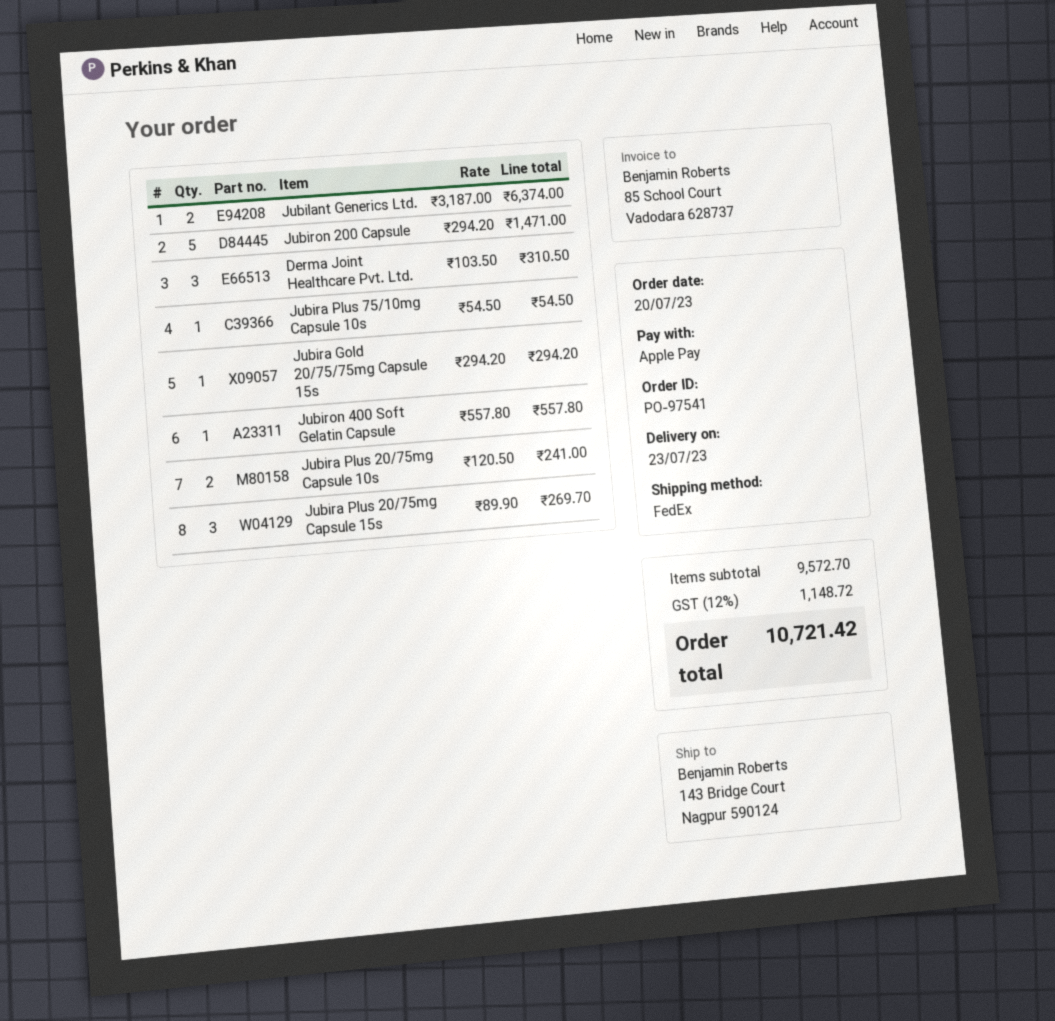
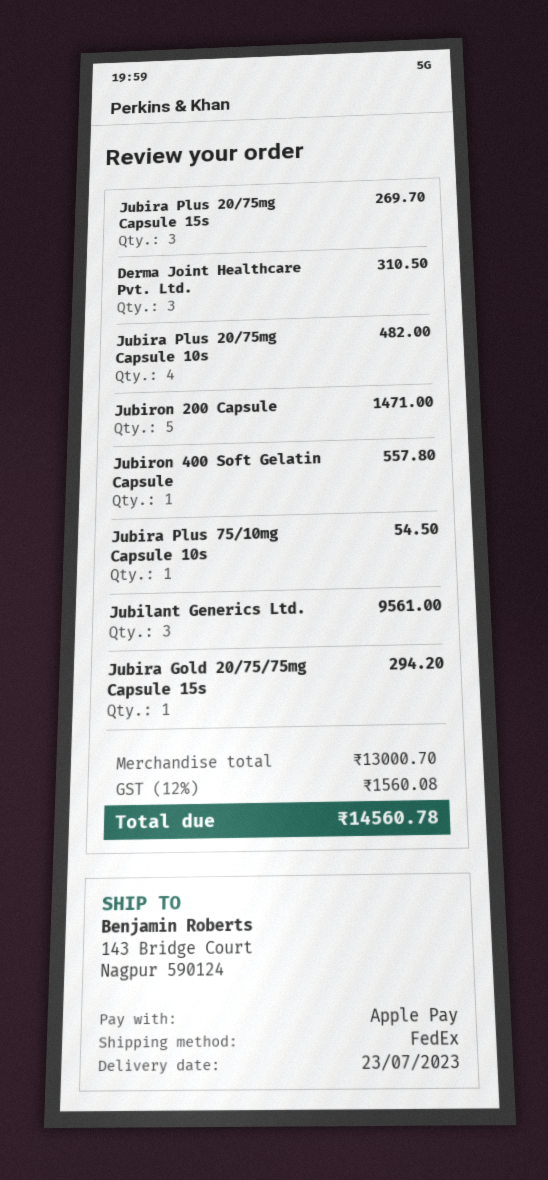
Jubilant Generics Ltd.: 2 for 6374.00 -> 3 for 9561.00
Jubira Plus 20/75mg Capsule 10s: 2 for 241.00 -> 4 for 482.00
subtotal: 9572.70 -> 13000.70
tax: 12% = 1148.72 -> 12% = 1560.08
total: 10721.42 -> 14560.78

